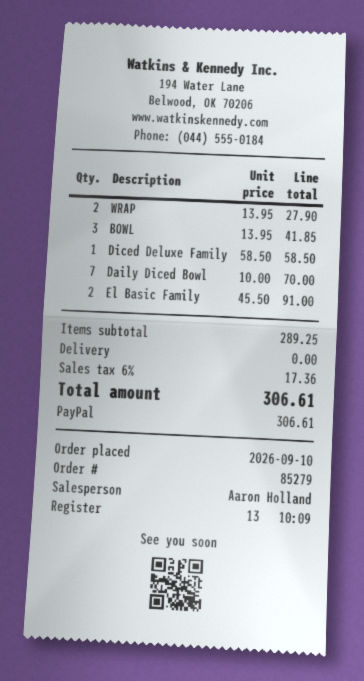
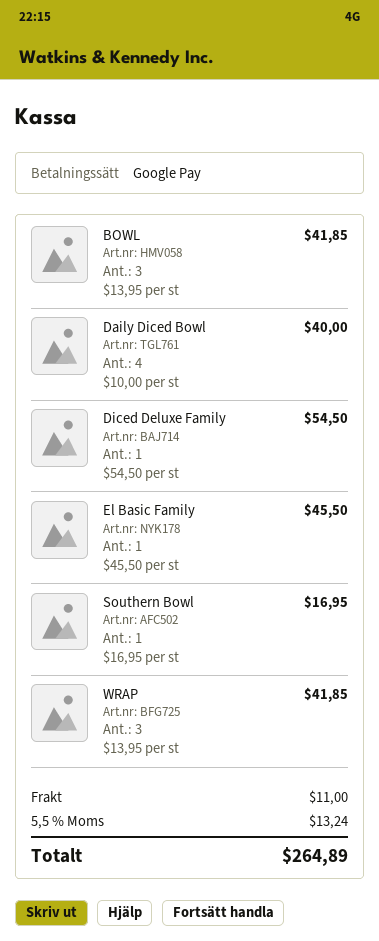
payment method: PayPal -> Google Pay
WRAP: 2 x 13.95 = 27.90 -> 3 x 13.95 = 41.85
Diced Deluxe Family: 1 x 58.50 = 58.50 -> 1 x 54.50 = 54.50
Daily Diced Bowl: 7 x 10.00 = 70.00 -> 4 x 10.00 = 40.00
El Basic Family: 2 x 45.50 = 91.00 -> 1 x 45.50 = 45.50
Southern Bowl: none -> 1 x 16.95 = 16.95
shipping: 0.00 -> 11.00
tax: 6% = 17.36 -> 5.5% = 13.24
total: 306.61 -> 264.89

